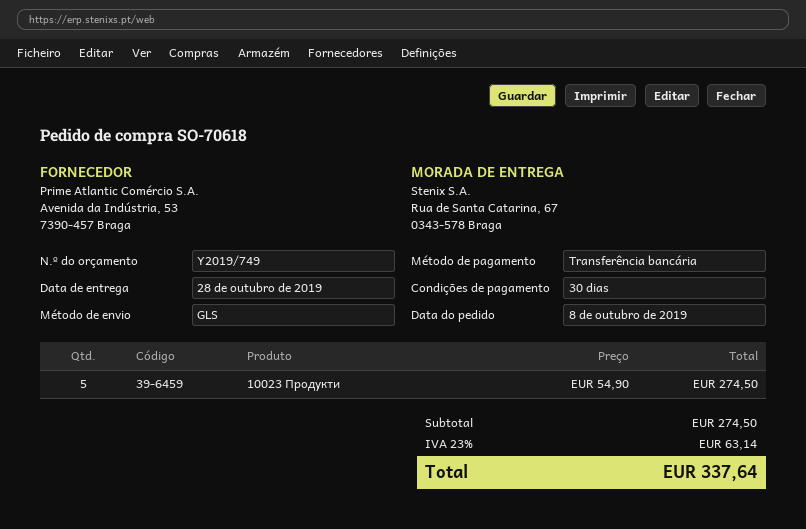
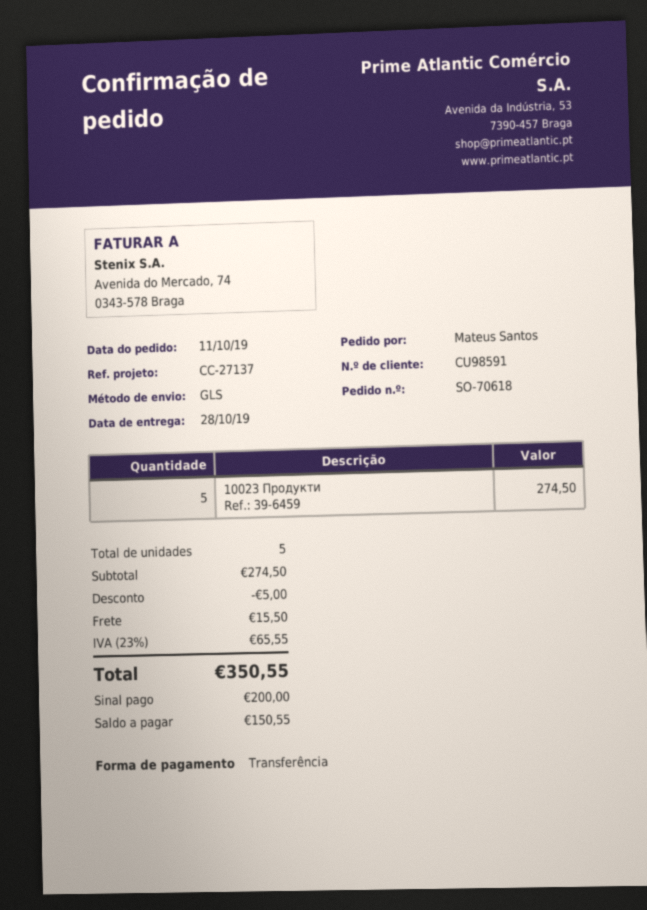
order date: 2019-10-08 -> 2019-10-11
discount: none -> 5.00
shipping: none -> 15.50
tax: 23% = 63.14 -> 23% = 65.55
total: 337.64 -> 350.55

